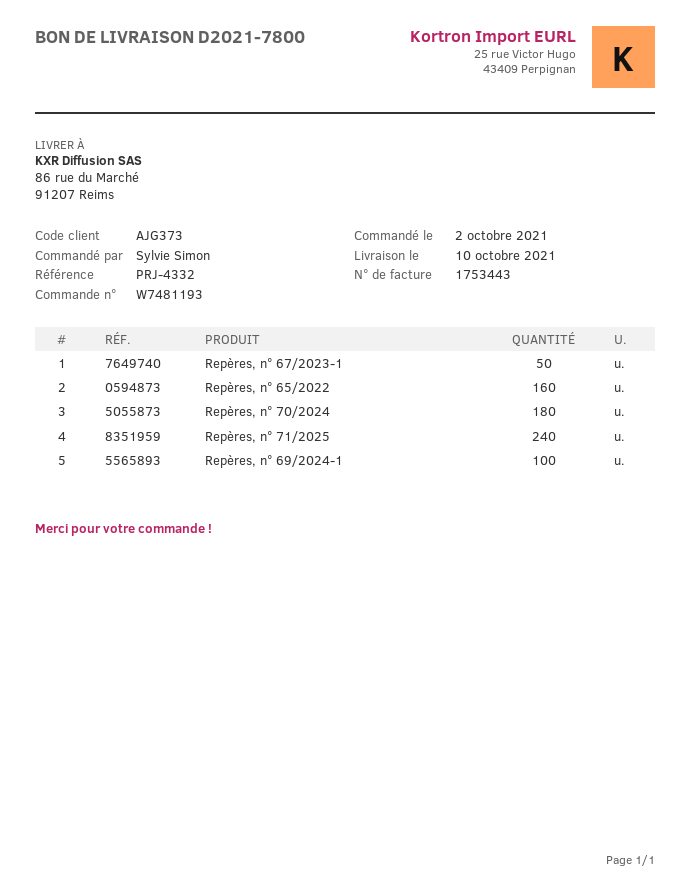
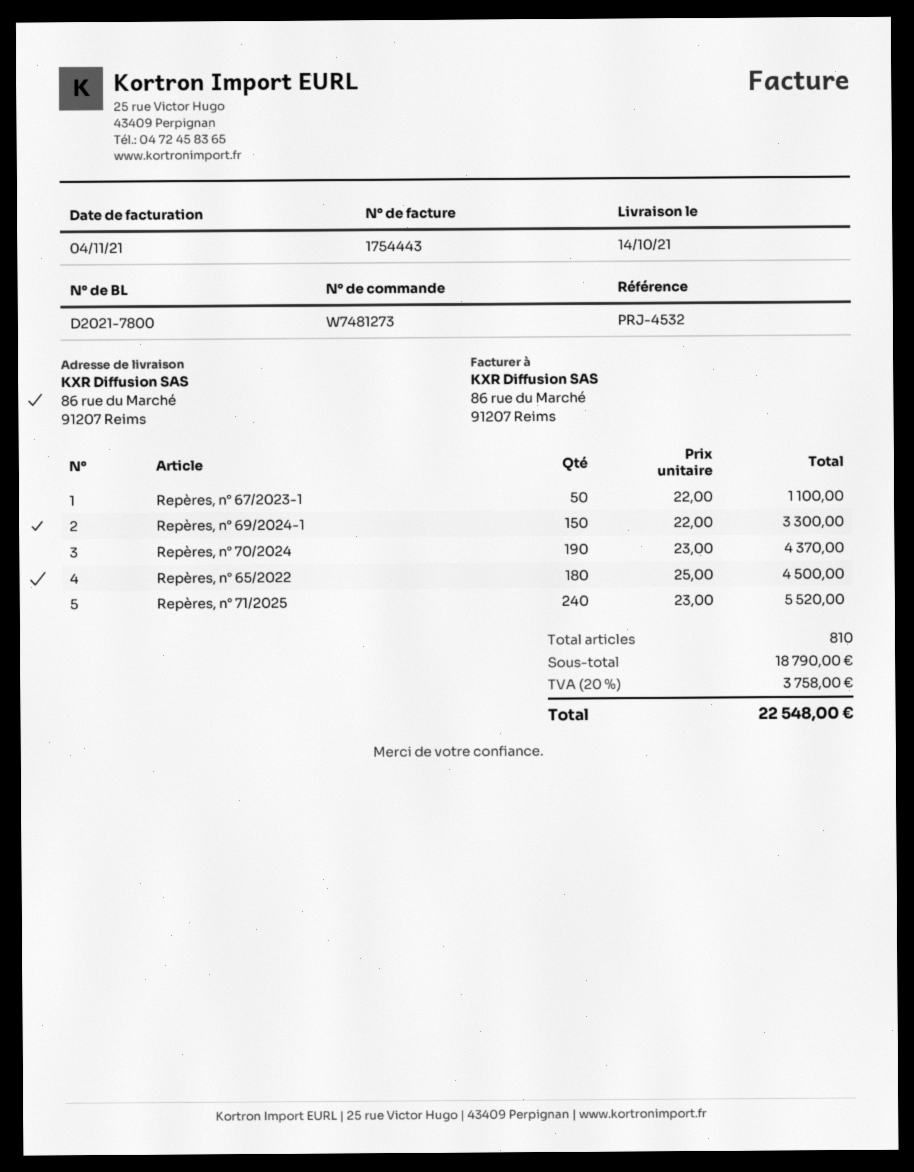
order number: W7481193 -> W7481273
delivery date: 2021-10-10 -> 2021-10-14
invoice number: 1753443 -> 1754443
reference: PRJ-4332 -> PRJ-4532
Repères, n° 65/2022: 160 -> 180
Repères, n° 70/2024: 180 -> 190
Repères, n° 69/2024-1: 100 -> 150

